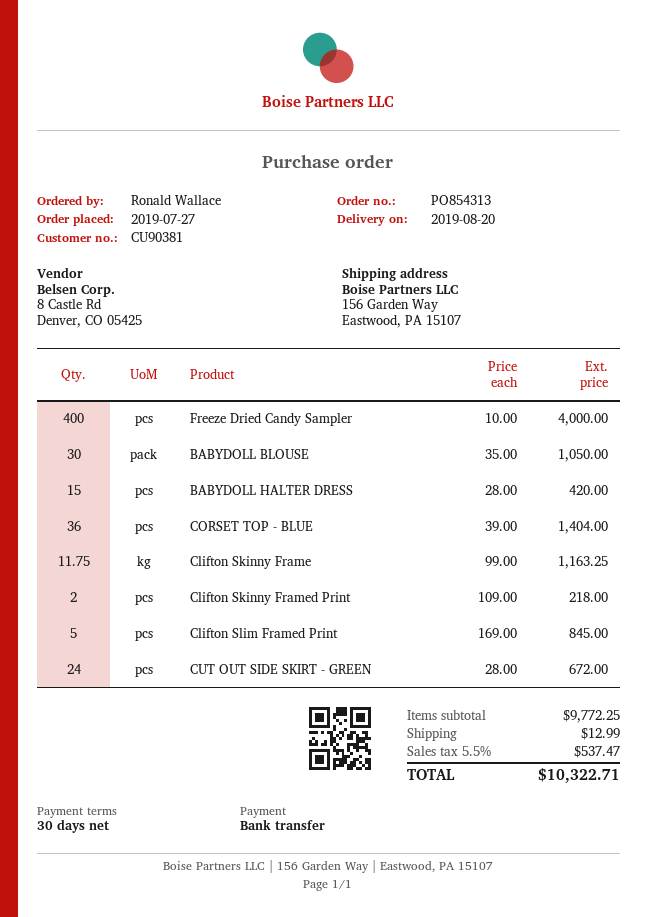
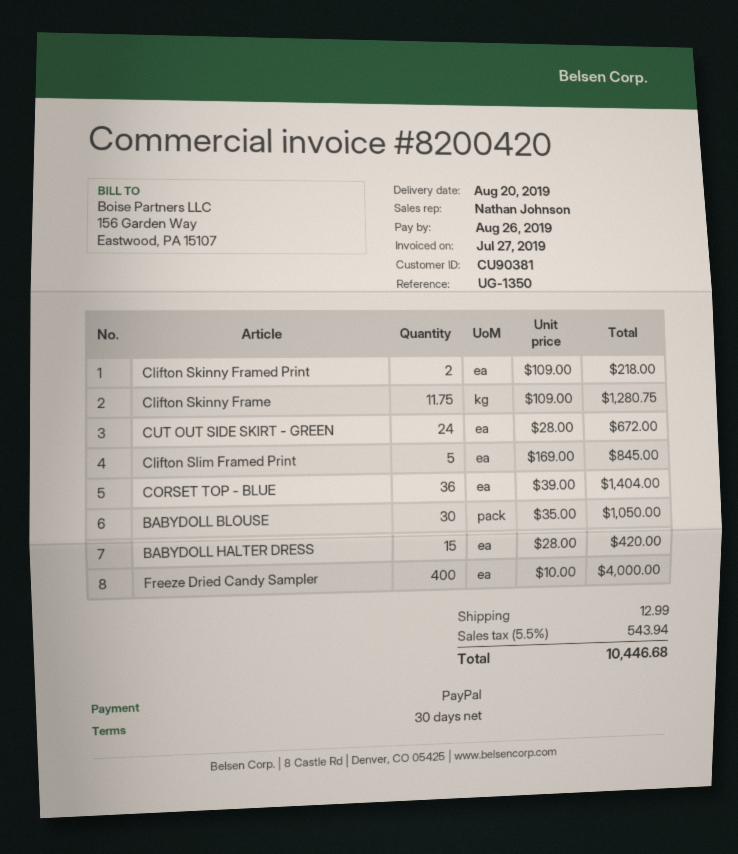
payment method: bank transfer -> PayPal
Clifton Skinny Frame: 11.75 x 99.00 = 1163.25 -> 11.75 x 109.00 = 1280.75
tax: 5.5% = 537.47 -> 5.5% = 543.94
total: 10322.71 -> 10446.68

